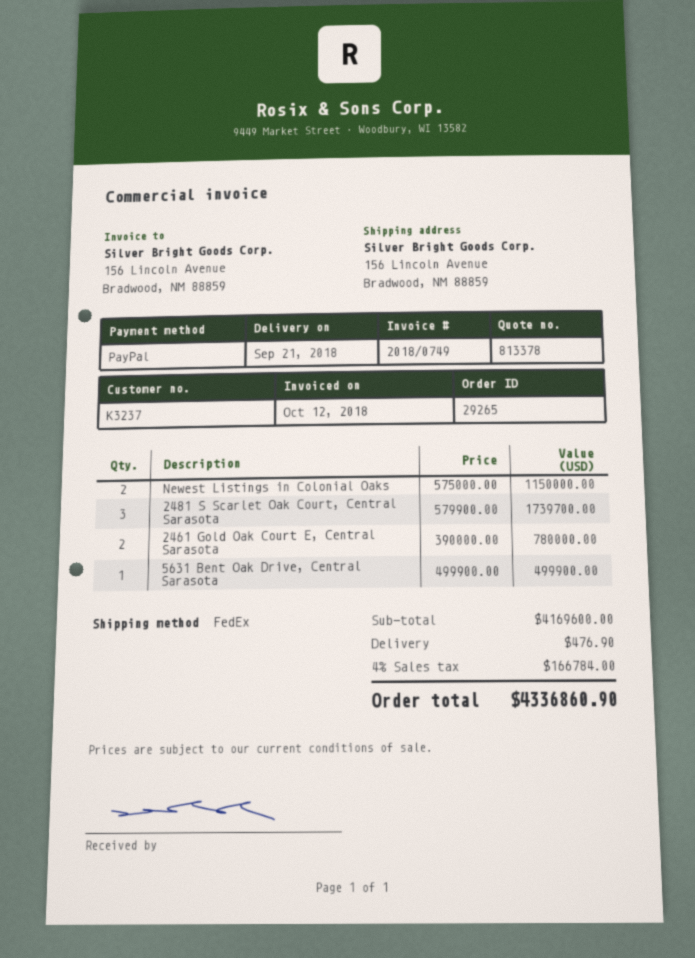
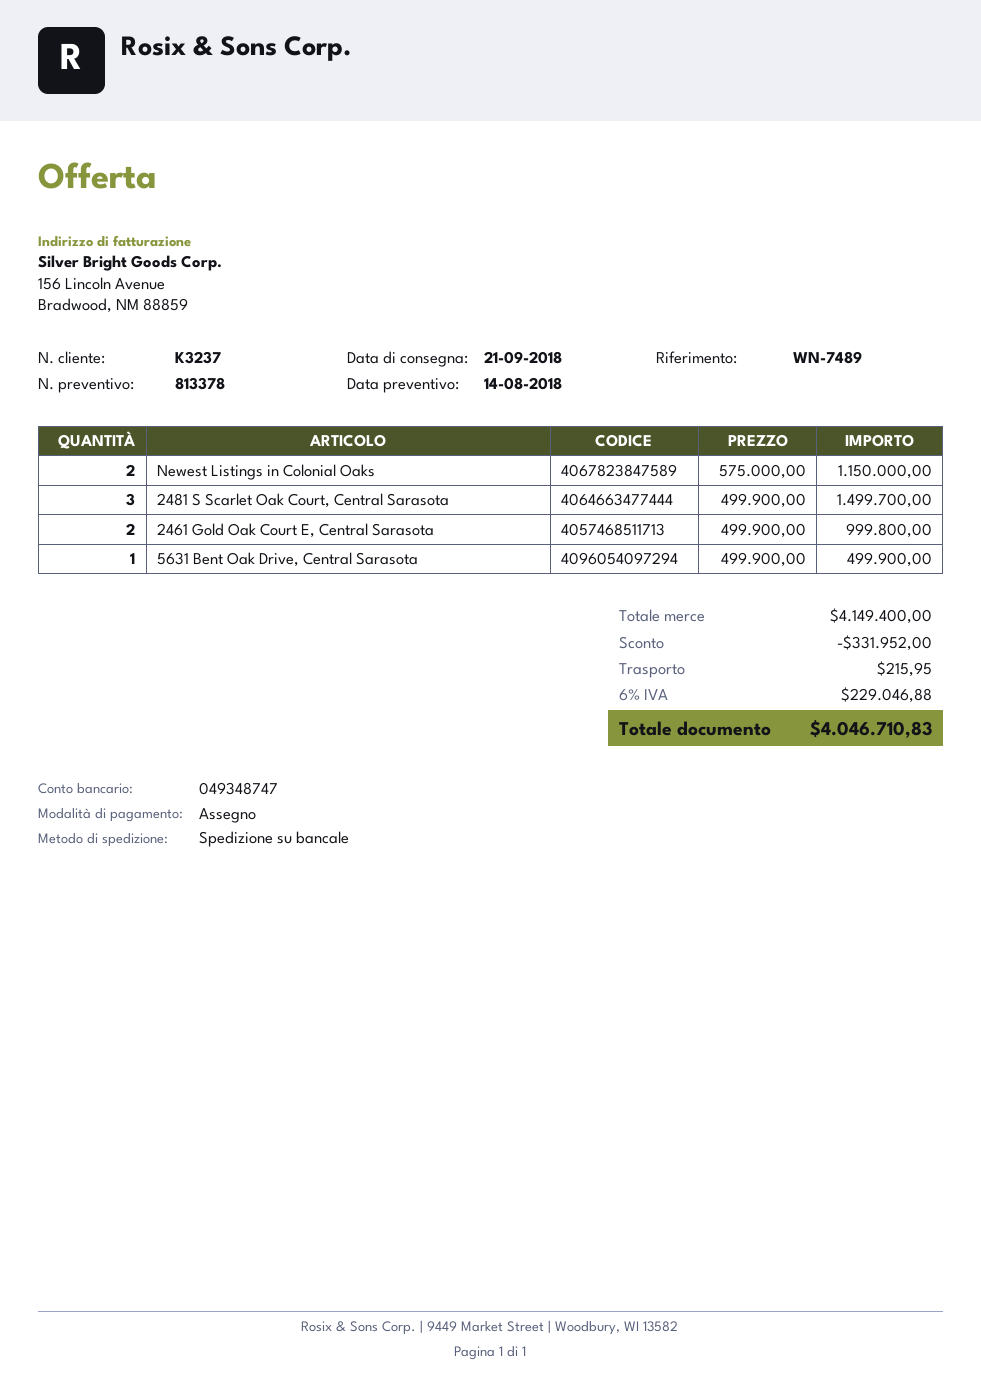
payment method: PayPal -> cheque
shipping method: FedEx -> pallet freight
2481 S Scarlet Oak Court, Central Sarasota: 3 x 579900.00 = 1739700.00 -> 3 x 499900.00 = 1499700.00
2461 Gold Oak Court E, Central Sarasota: 2 x 390000.00 = 780000.00 -> 2 x 499900.00 = 999800.00
subtotal: 4169600.00 -> 4149400.00
discount: none -> 331952.00
shipping: 476.90 -> 215.95
tax: 4% = 166784.00 -> 6% = 229046.88
total: 4336860.90 -> 4046710.83

